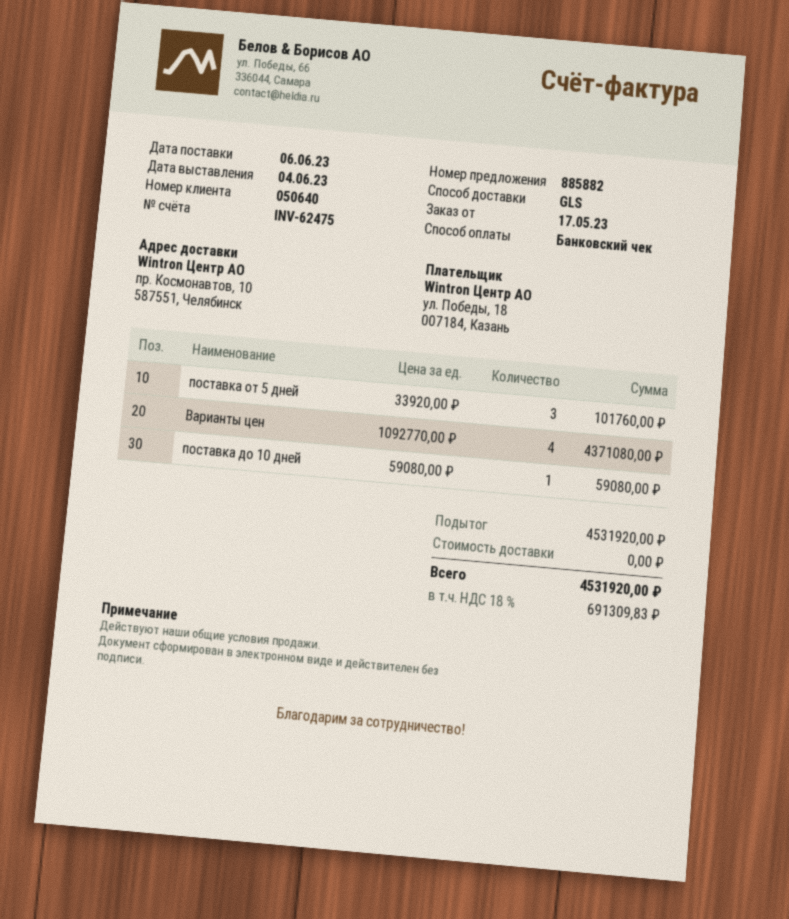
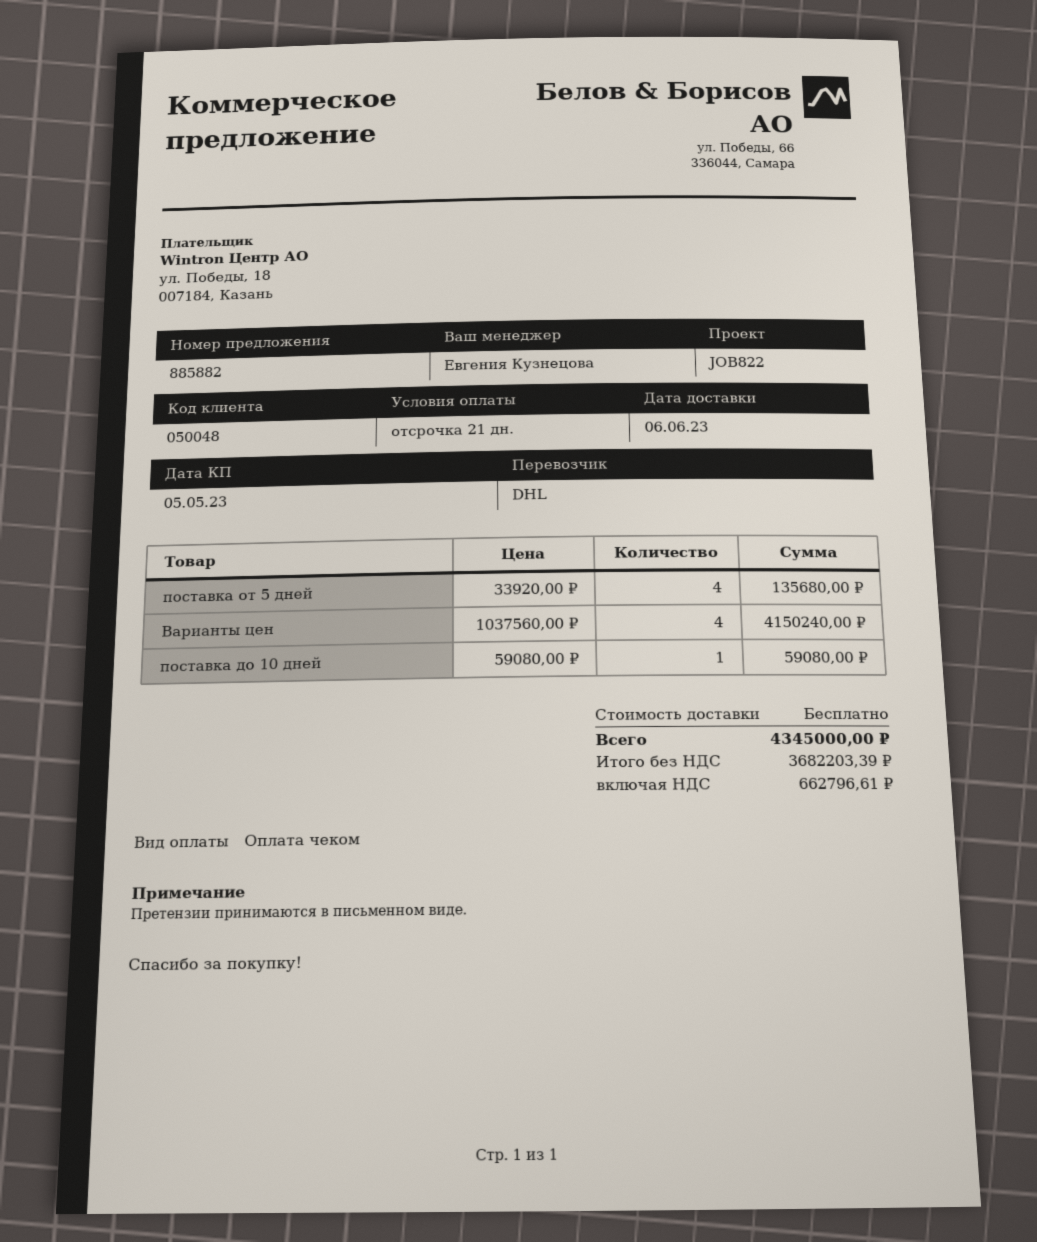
customer number: 050640 -> 050048
shipping method: GLS -> DHL
поставка от 5 дней: 3 x 33920.00 = 101760.00 -> 4 x 33920.00 = 135680.00
Варианты цен: 4 x 1092770.00 = 4371080.00 -> 4 x 1037560.00 = 4150240.00
tax: 691309.83 -> 662796.61
total: 4531920.00 -> 4345000.00

